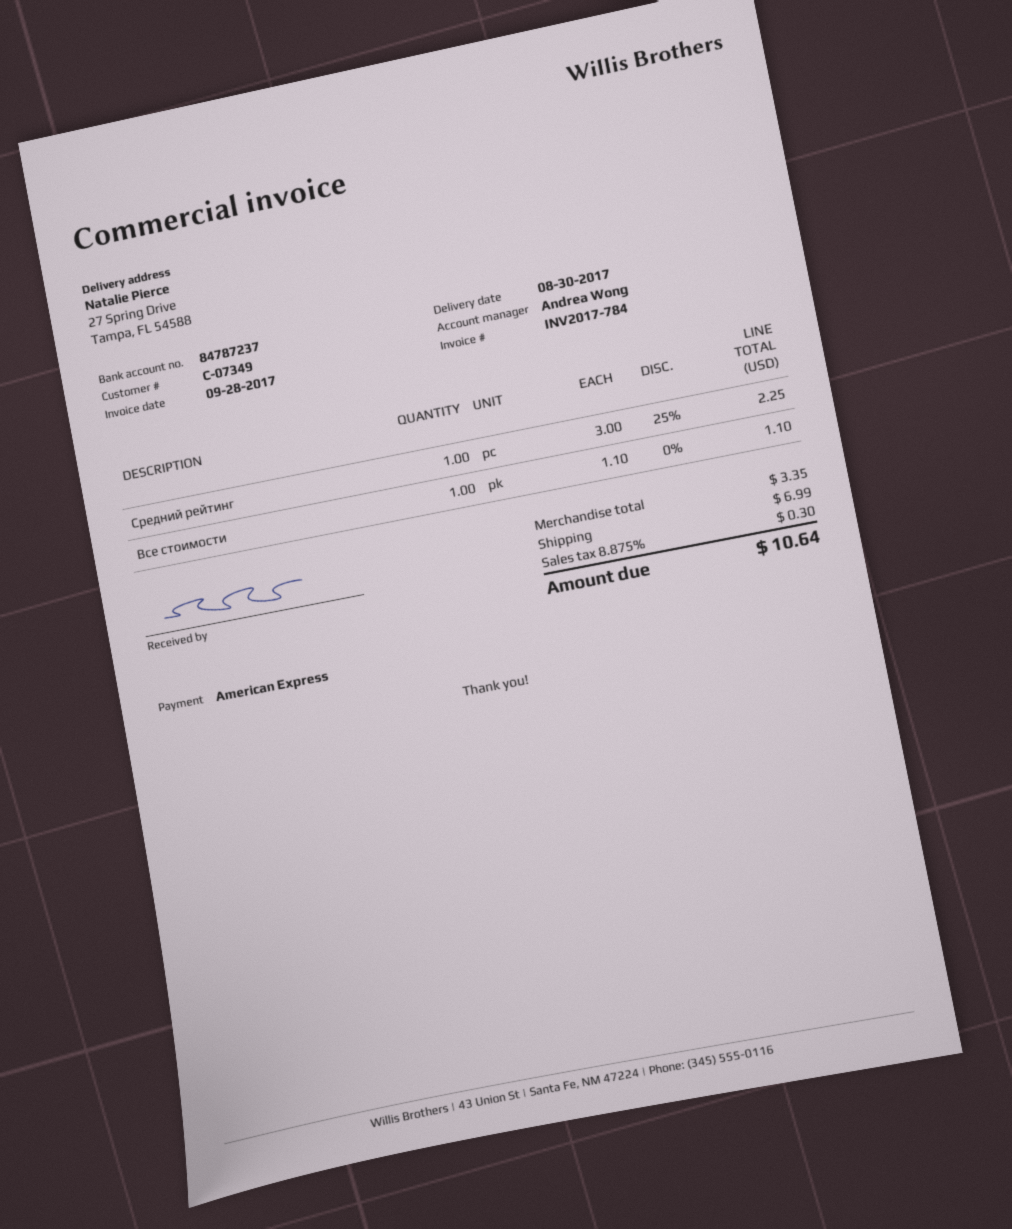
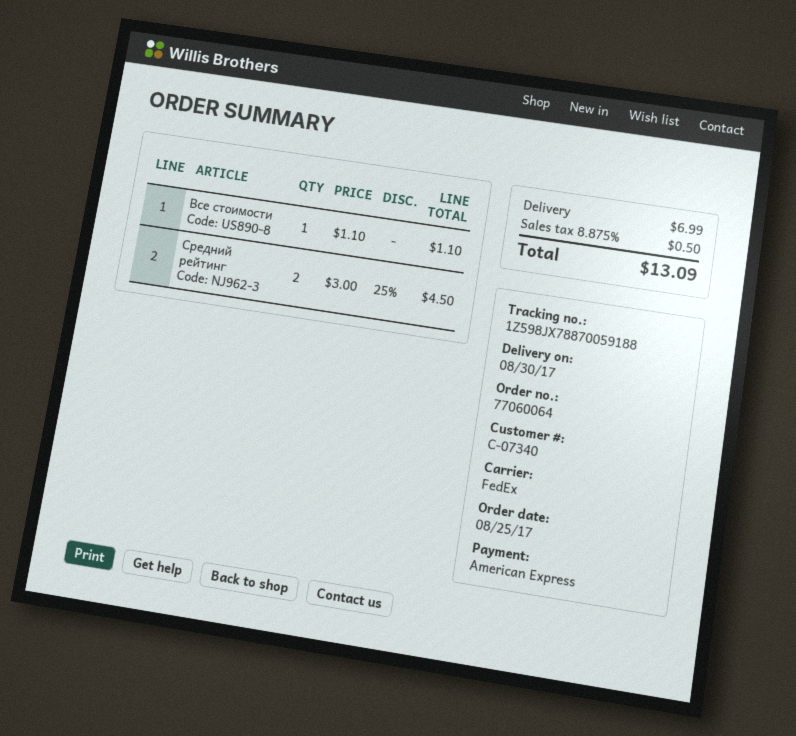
customer number: C-07349 -> C-07340
Средний рейтинг: 1 x 3.00 - 25% = 2.25 -> 2 x 3.00 - 25% = 4.50
tax: 8.875% = 0.30 -> 8.875% = 0.50
total: 10.64 -> 13.09

